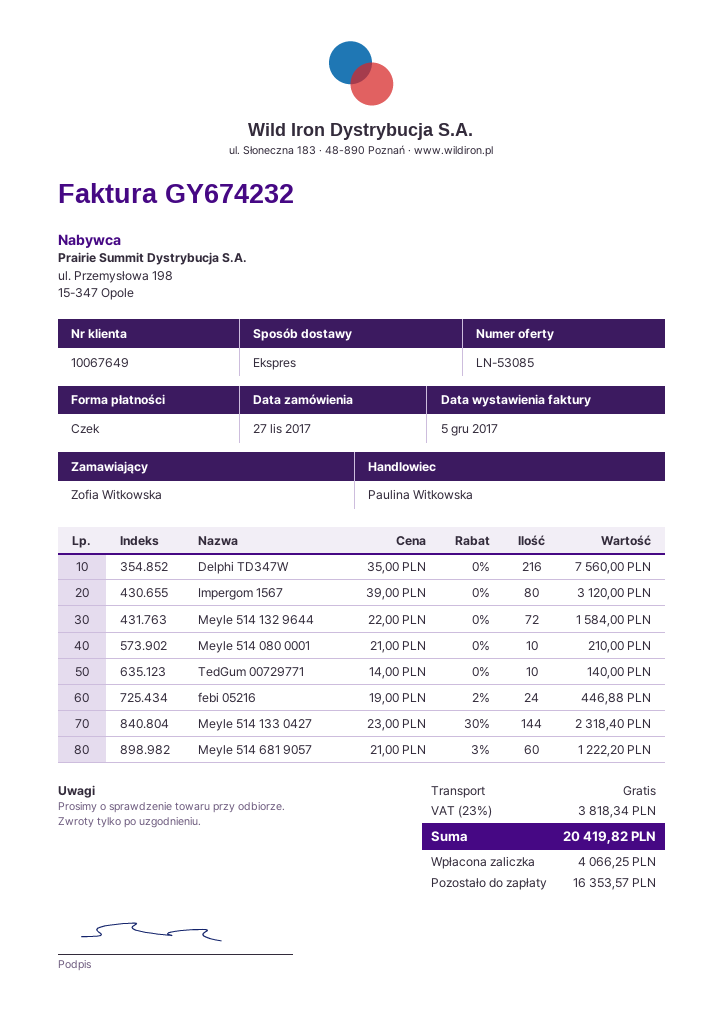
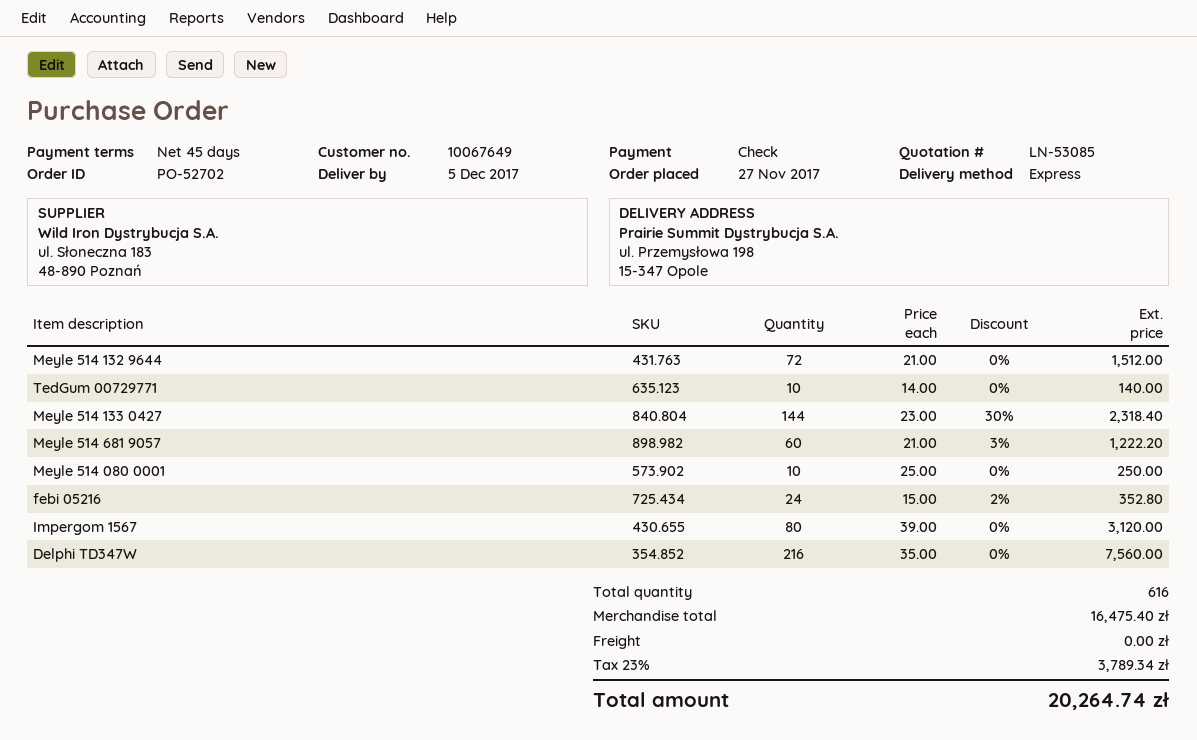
Meyle 514 132 9644: 72 x 22.00 = 1584.00 -> 72 x 21.00 = 1512.00
Meyle 514 080 0001: 10 x 21.00 = 210.00 -> 10 x 25.00 = 250.00
febi 05216: 24 x 19.00 - 2% = 446.88 -> 24 x 15.00 - 2% = 352.80
tax: 23% = 3818.34 -> 23% = 3789.34
total: 20419.82 -> 20264.74

